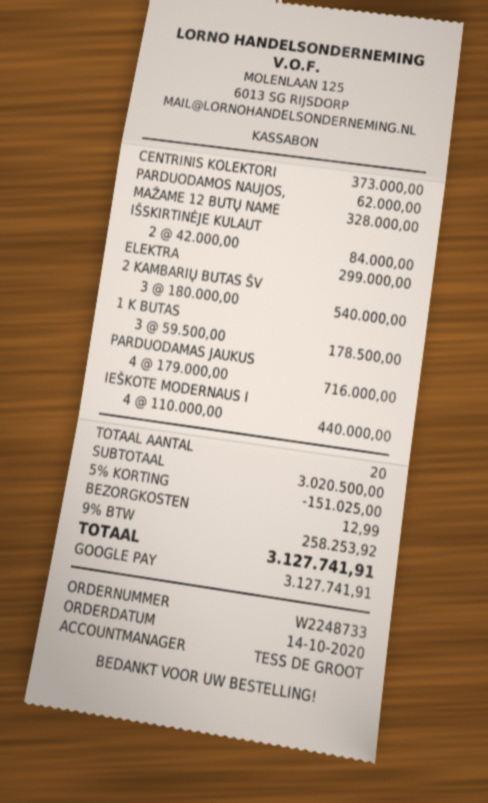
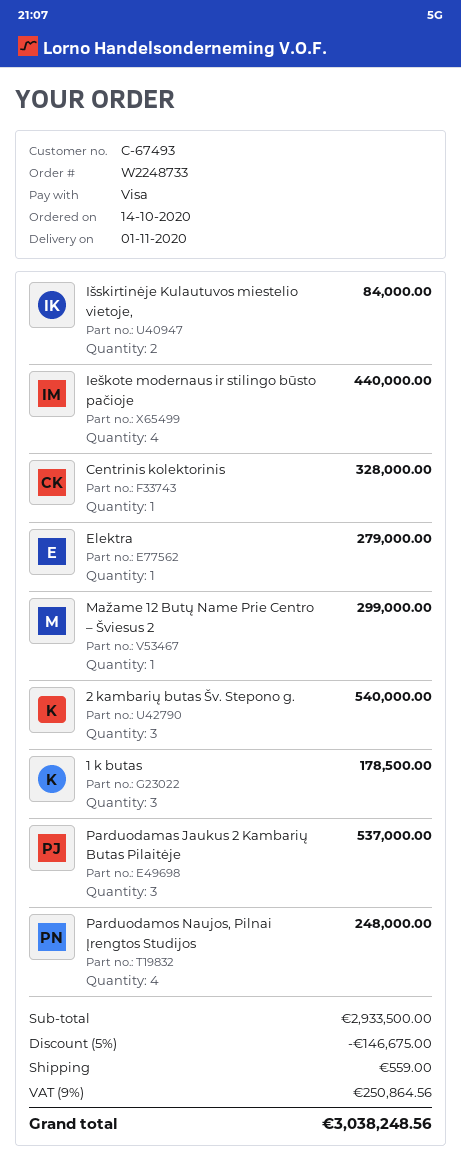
payment method: Google Pay -> Visa
CENTRINIS KOLEKTORI: 1 for 373000.00 -> 1 for 328000.00
PARDUODAMOS NAUJOS,: 1 for 62000.00 -> 4 for 248000.00
MAŽAME 12 BUTŲ NAME: 1 for 328000.00 -> 1 for 299000.00
ELEKTRA: 1 for 299000.00 -> 1 for 279000.00
PARDUODAMAS JAUKUS: 4 for 716000.00 -> 3 for 537000.00
subtotal: 3020500.00 -> 2933500.00
discount: 5% = 151025.00 -> 5% = 146675.00
shipping: 12.99 -> 559.00
tax: 9% = 258253.92 -> 9% = 250864.56
total: 3127741.91 -> 3038248.56

